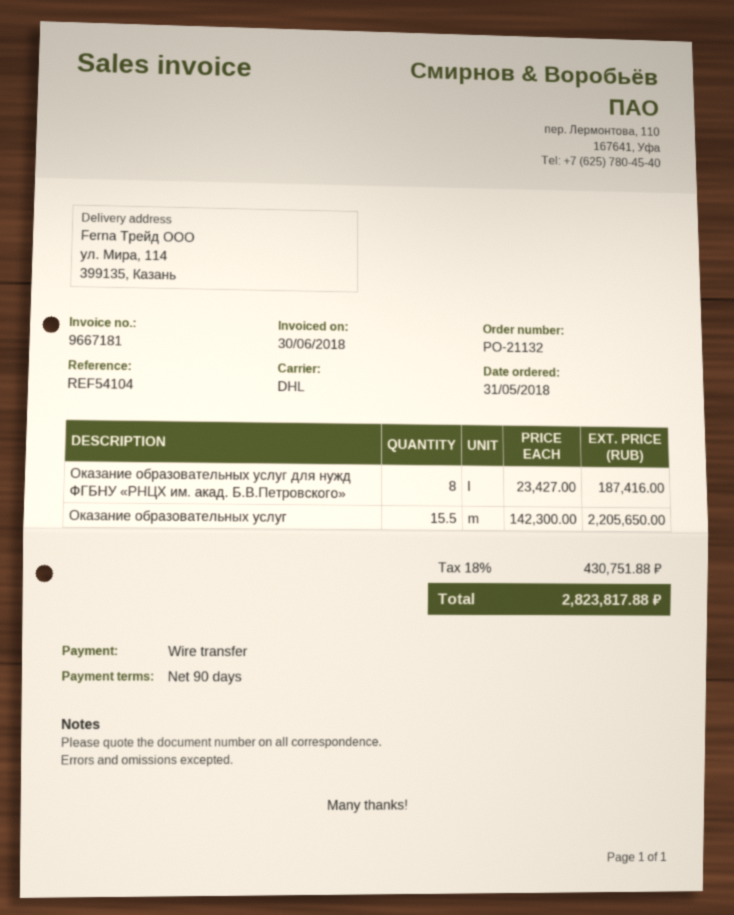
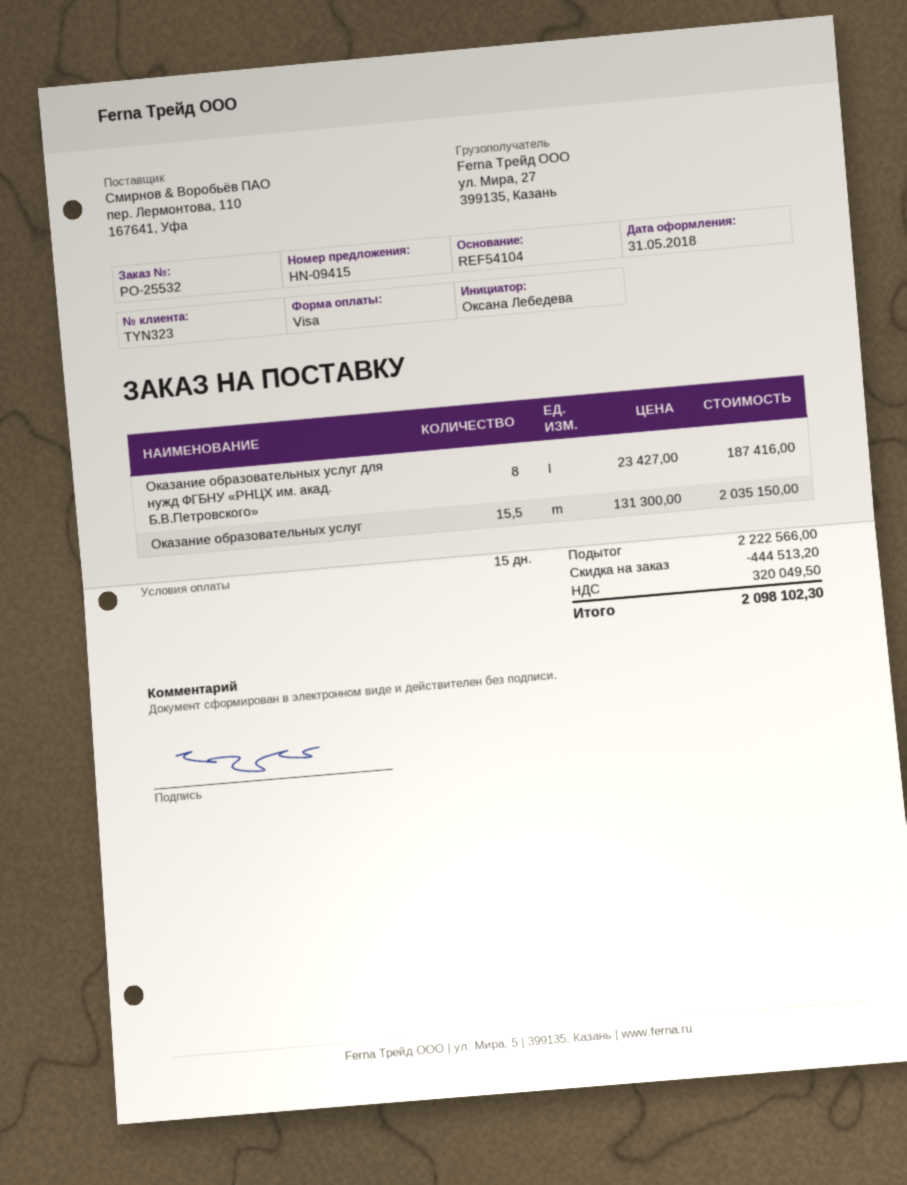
order number: PO-21132 -> PO-25532
payment terms: 90 days -> 15 days
payment method: bank transfer -> Visa
ship to: ул. Мира, 114, 399135, Казань -> ул. Мира, 27, 399135, Казань
Оказание образовательных услуг: 15.5 x 142300.00 = 2205650.00 -> 15.5 x 131300.00 = 2035150.00
discount: none -> 444513.20
tax: 430751.88 -> 320049.50
total: 2823817.88 -> 2098102.30

